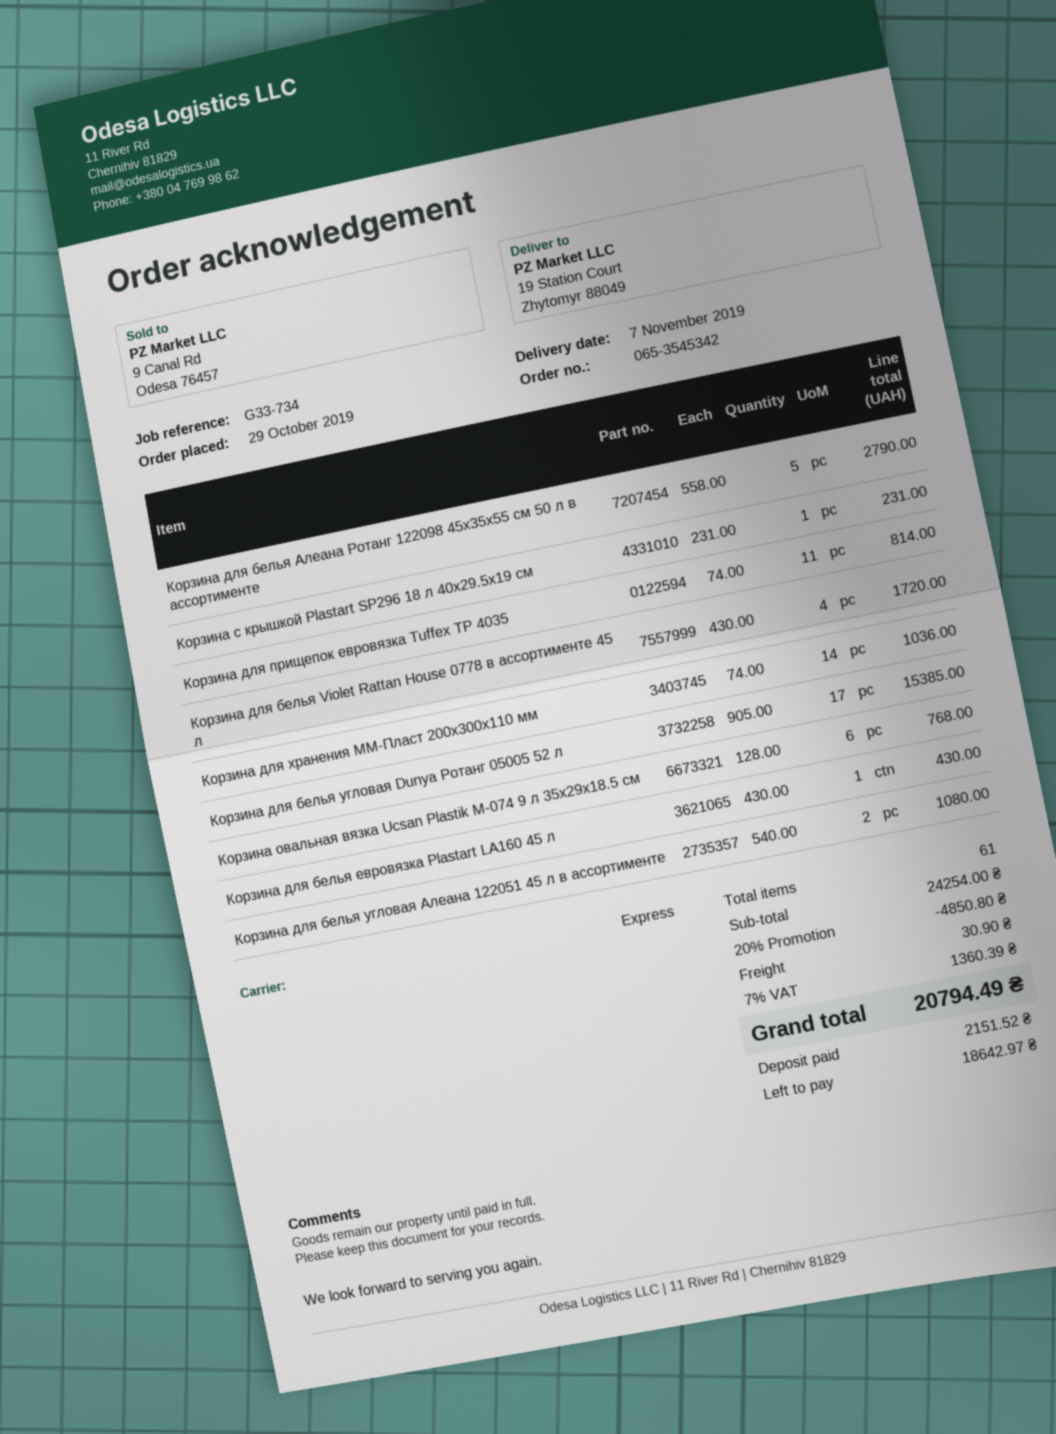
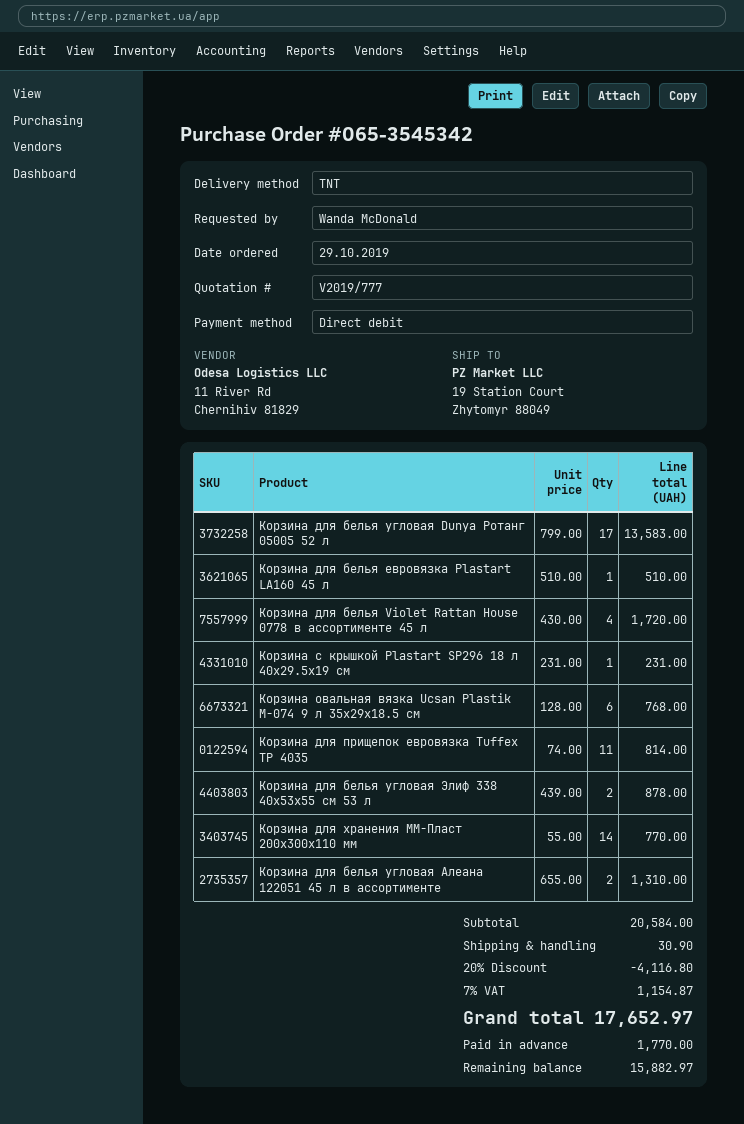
shipping method: express -> TNT
Корзина для белья Алеана Ротанг 122098 45х35х55 см 50 л в ассортименте: 5 x 558.00 = 2790.00 -> none
Корзина для хранения ММ-Пласт 200х300х110 мм: 14 x 74.00 = 1036.00 -> 14 x 55.00 = 770.00
Корзина для белья угловая Dunya Ротанг 05005 52 л: 17 x 905.00 = 15385.00 -> 17 x 799.00 = 13583.00
Корзина для белья евровязка Plastart LA160 45 л: 1 x 430.00 = 430.00 -> 1 x 510.00 = 510.00
Корзина для белья угловая Алеана 122051 45 л в ассортименте: 2 x 540.00 = 1080.00 -> 2 x 655.00 = 1310.00
Корзина для белья угловая Элиф 338 40х53х55 см 53 л: none -> 2 x 439.00 = 878.00
subtotal: 24254.00 -> 20584.00
discount: 20% = 4850.80 -> 20% = 4116.80
tax: 7% = 1360.39 -> 7% = 1154.87
total: 20794.49 -> 17652.97
deposit: 2151.52 -> 1770.00
balance: 18642.97 -> 15882.97

